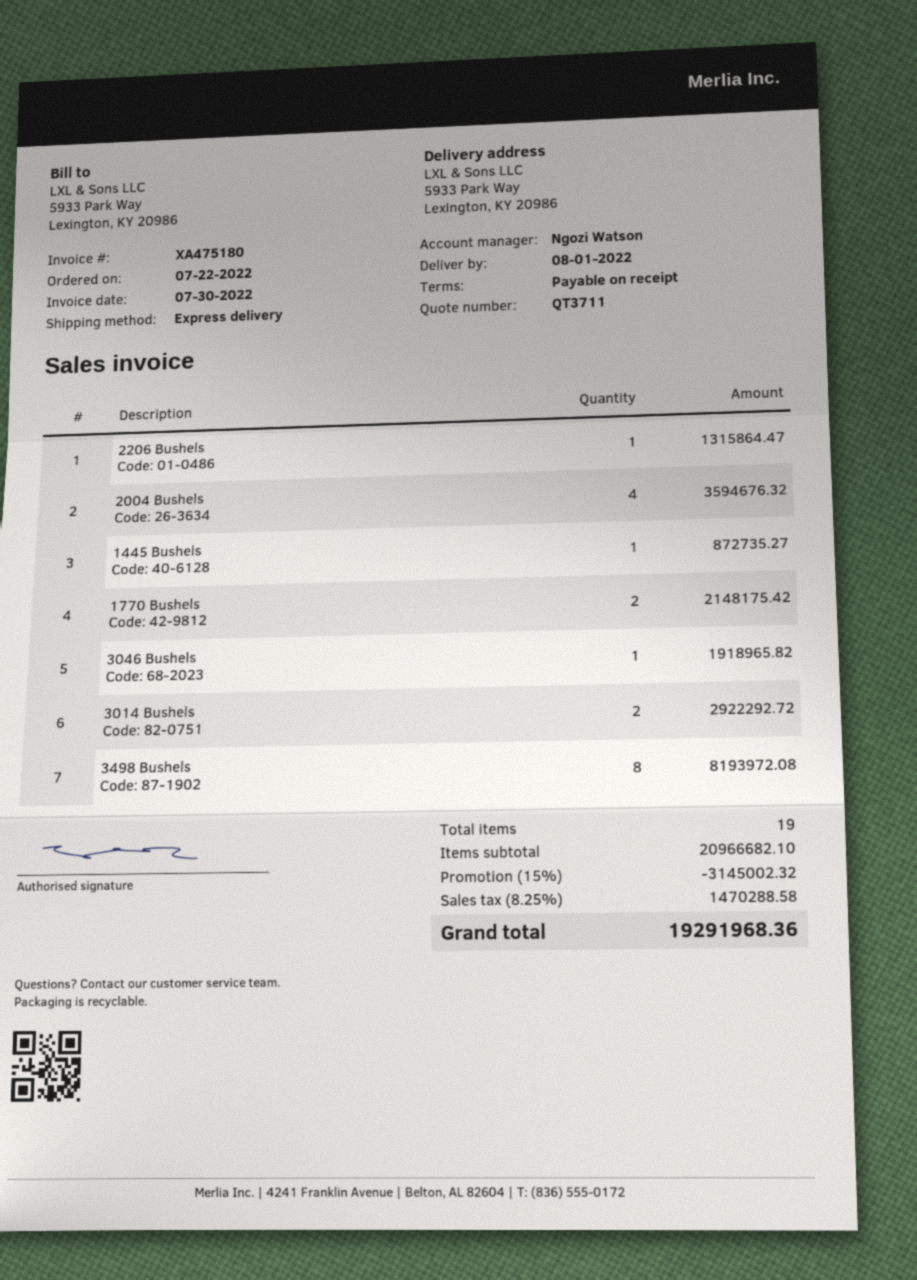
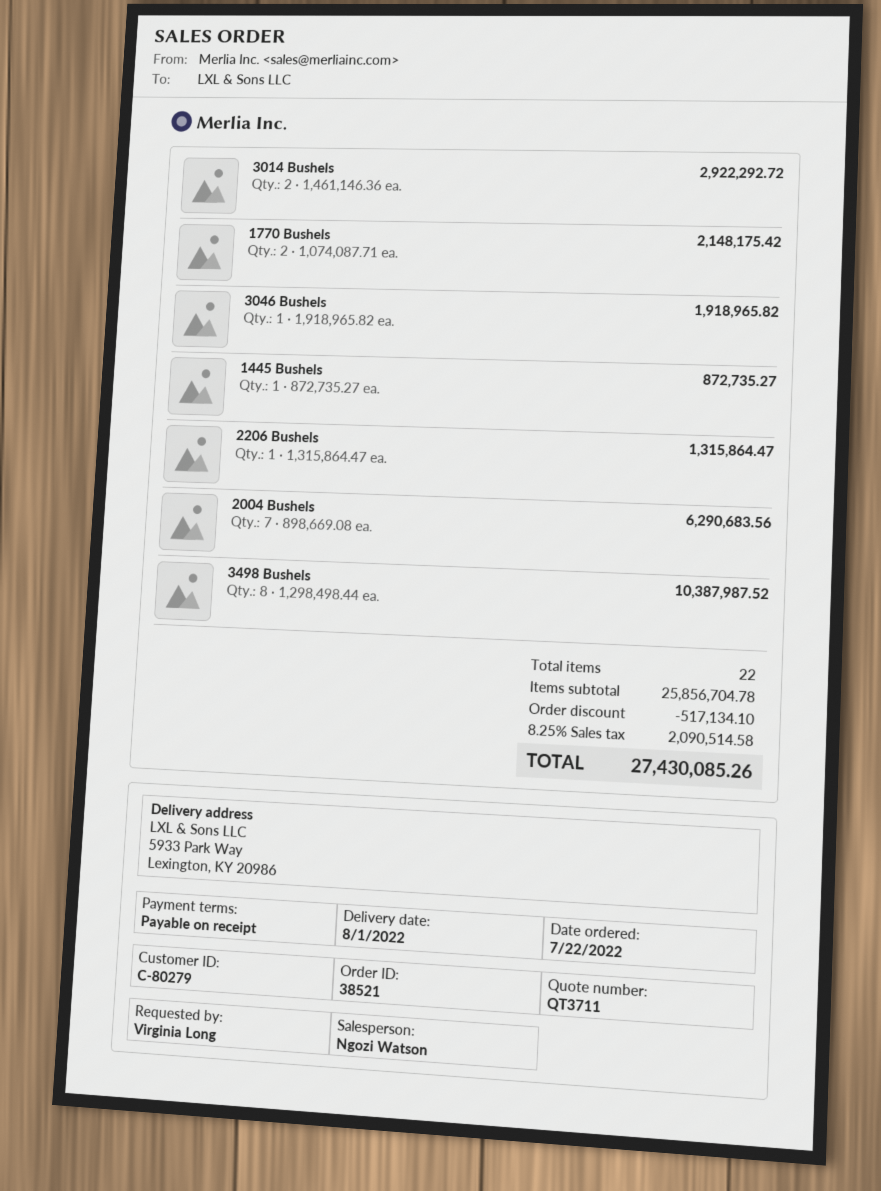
2004 Bushels: 4 for 3594676.32 -> 7 for 6290683.56
3498 Bushels: 8 for 8193972.08 -> 8 for 10387987.52
total quantity: 19 -> 22
subtotal: 20966682.10 -> 25856704.78
discount: 3145002.32 -> 517134.10
tax: 8.25% = 1470288.58 -> 8.25% = 2090514.58
total: 19291968.36 -> 27430085.26

